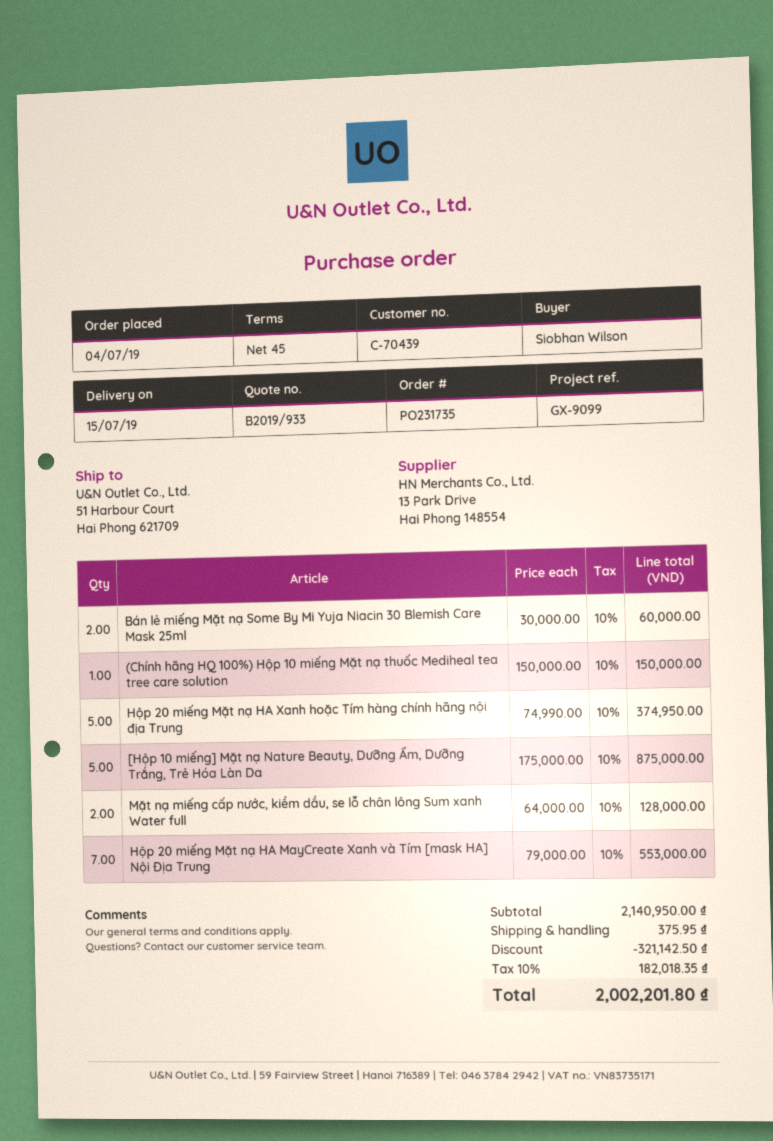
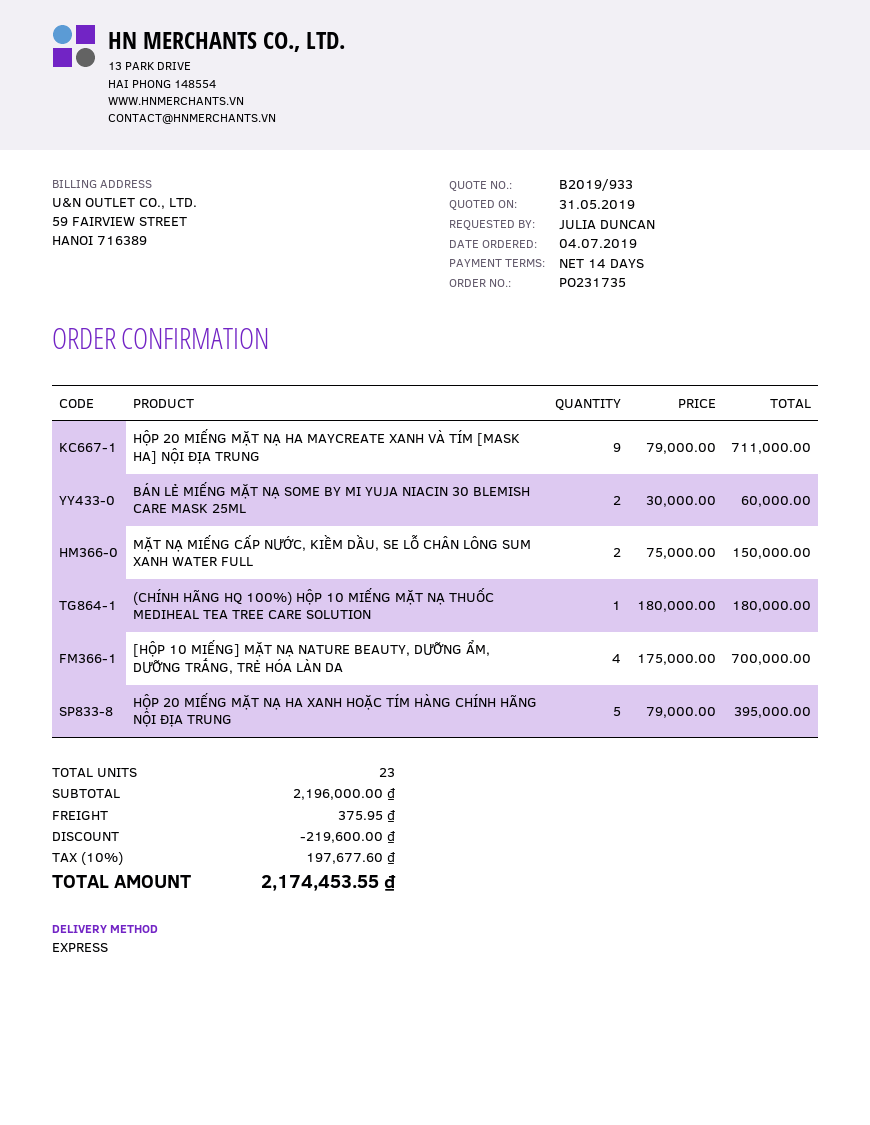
payment terms: 45 days -> 14 days
ordered by: Siobhan Wilson -> JULIA DUNCAN
(Chính hãng HQ 100%) Hộp 10 miếng Mặt nạ thuốc Mediheal tea tree care solution: 1 x 150000.00 = 150000.00 -> 1 x 180000.00 = 180000.00
Hộp 20 miếng Mặt nạ HA Xanh hoặc Tím hàng chính hãng nội địa Trung: 5 x 74990.00 = 374950.00 -> 5 x 79000.00 = 395000.00
[Hộp 10 miếng] Mặt nạ Nature Beauty, Dưỡng Ẩm, Dưỡng Trắng, Trẻ Hóa Làn Da: 5 x 175000.00 = 875000.00 -> 4 x 175000.00 = 700000.00
Mặt nạ miếng cấp nước, kiềm dầu, se lỗ chân lông Sum xanh Water full: 2 x 64000.00 = 128000.00 -> 2 x 75000.00 = 150000.00
Hộp 20 miếng Mặt nạ HA MayCreate Xanh và Tím [mask HA] Nội Địa Trung: 7 x 79000.00 = 553000.00 -> 9 x 79000.00 = 711000.00
subtotal: 2140950.00 -> 2196000.00
discount: 321142.50 -> 219600.00
tax: 10% = 182018.35 -> 10% = 197677.60
total: 2002201.80 -> 2174453.55

